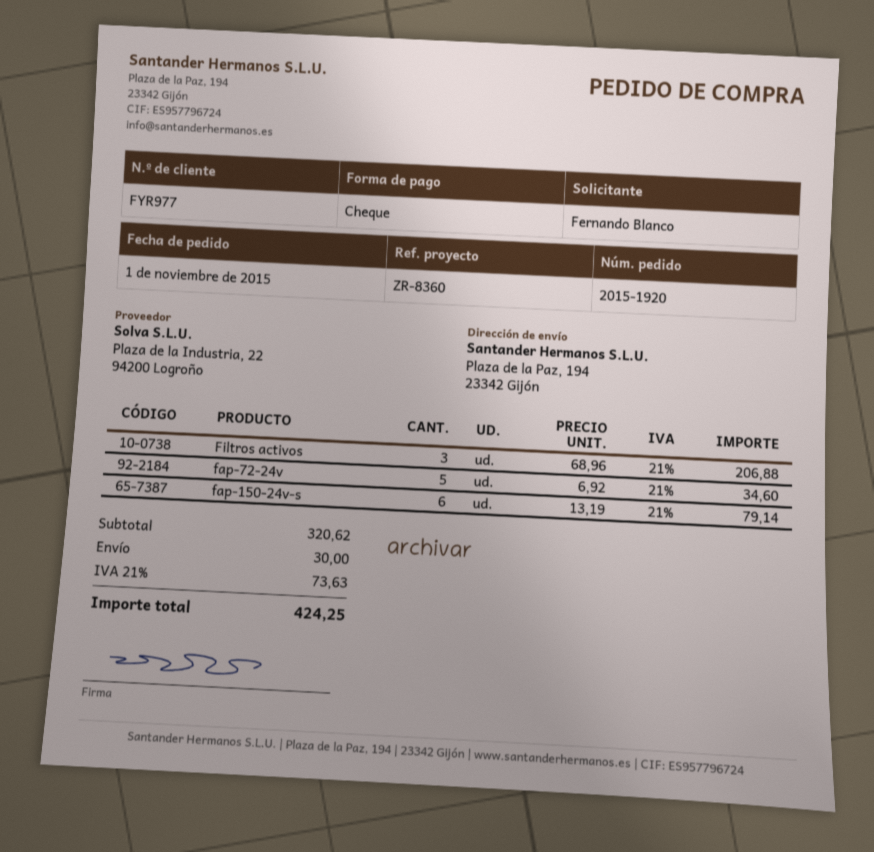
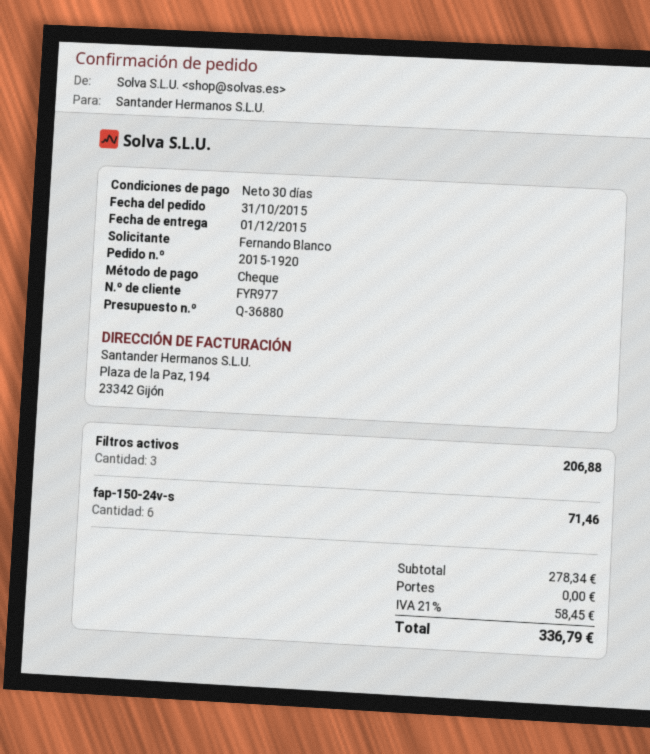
order date: 2015-11-01 -> 2015-10-31
fap-72-24v: 5 for 34.60 -> none
fap-150-24v-s: 6 for 79.14 -> 6 for 71.46
subtotal: 320.62 -> 278.34
shipping: 30.00 -> 0.00
tax: 21% = 73.63 -> 21% = 58.45
total: 424.25 -> 336.79

